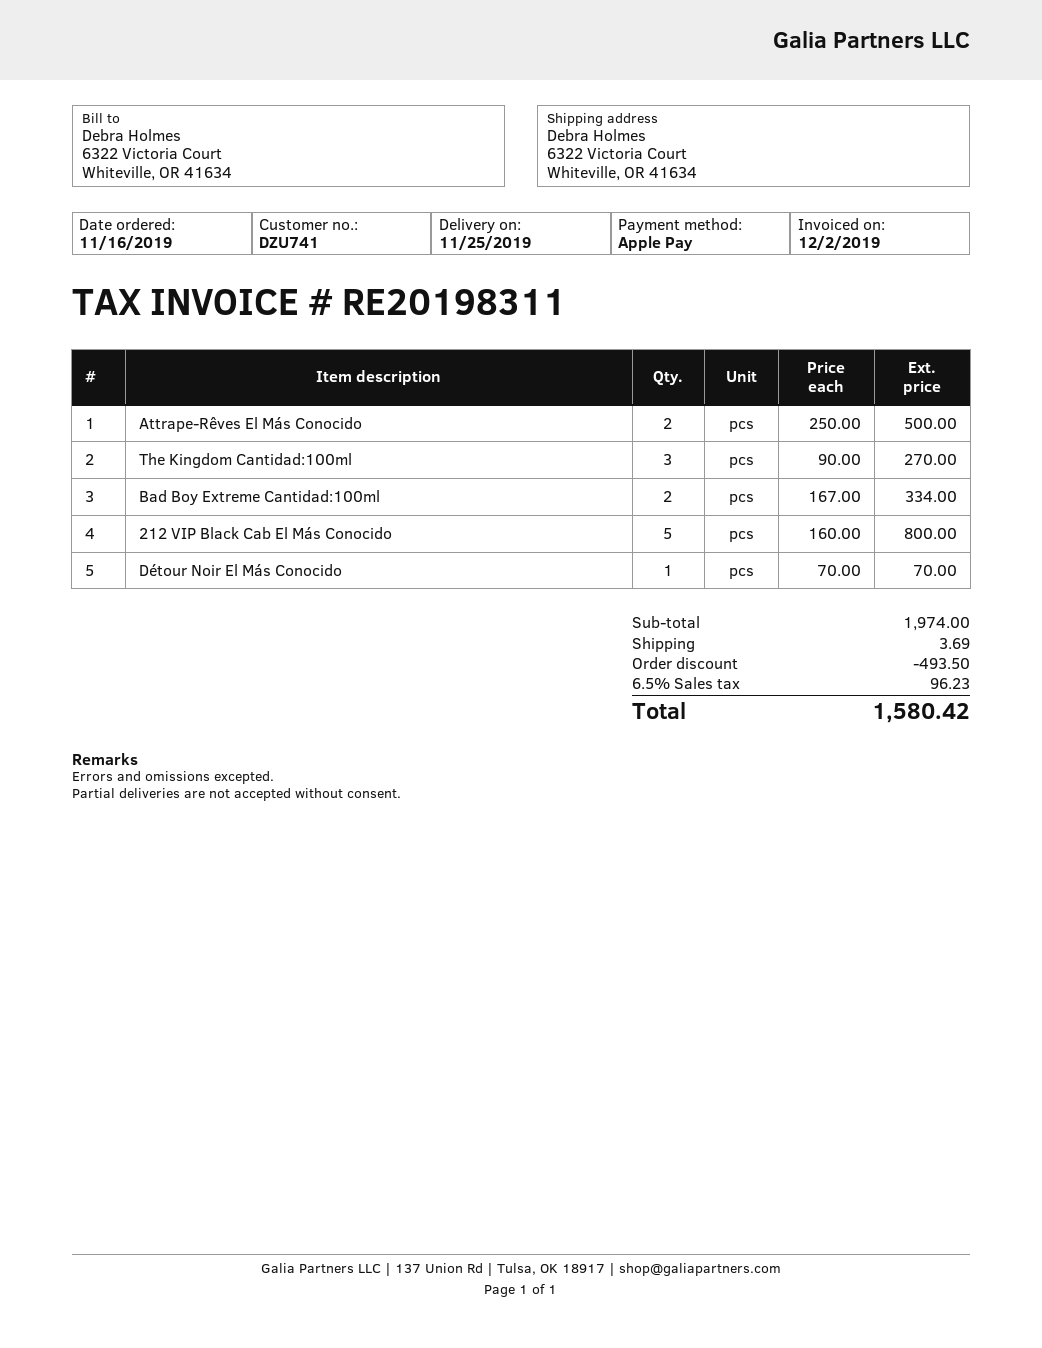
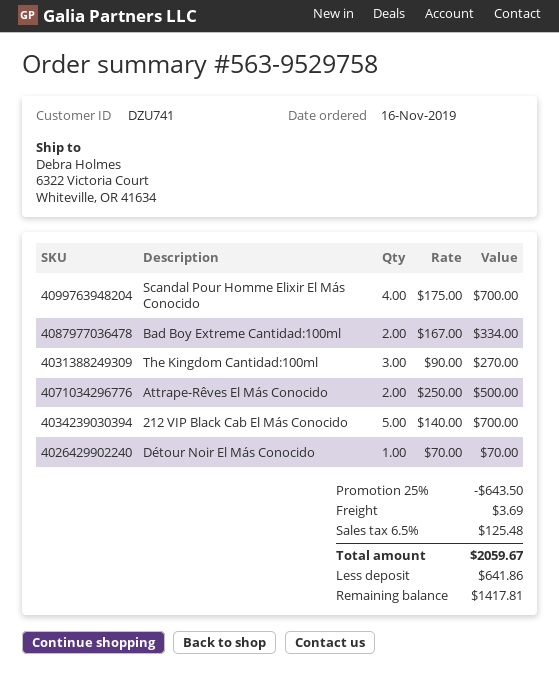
212 VIP Black Cab El Más Conocido: 5 x 160.00 = 800.00 -> 5 x 140.00 = 700.00
Scandal Pour Homme Elixir El Más Conocido: none -> 4 x 175.00 = 700.00
discount: 493.50 -> 643.50
tax: 6.5% = 96.23 -> 6.5% = 125.48
total: 1580.42 -> 2059.67

